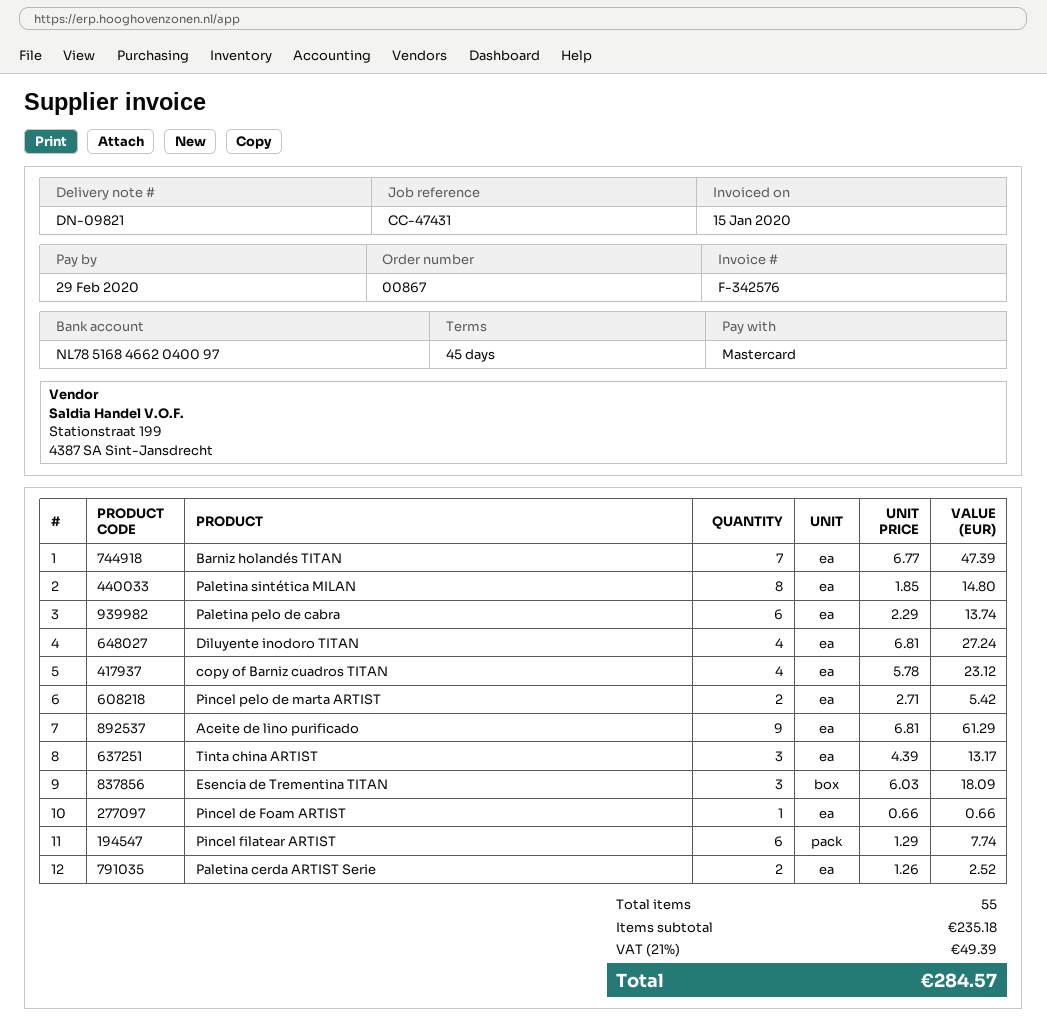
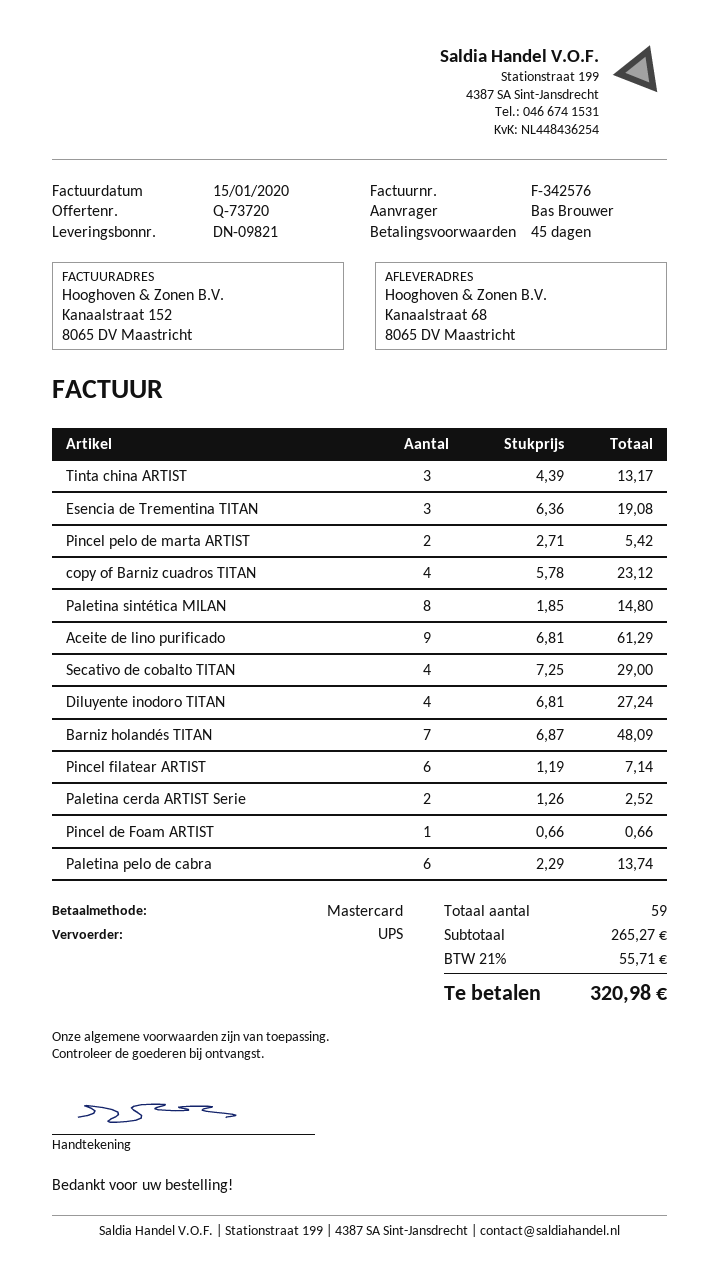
Barniz holandés TITAN: 7 x 6.77 = 47.39 -> 7 x 6.87 = 48.09
Esencia de Trementina TITAN: 3 x 6.03 = 18.09 -> 3 x 6.36 = 19.08
Pincel filatear ARTIST: 6 x 1.29 = 7.74 -> 6 x 1.19 = 7.14
Secativo de cobalto TITAN: none -> 4 x 7.25 = 29.00
total quantity: 55 -> 59
subtotal: 235.18 -> 265.27
tax: 21% = 49.39 -> 21% = 55.71
total: 284.57 -> 320.98

